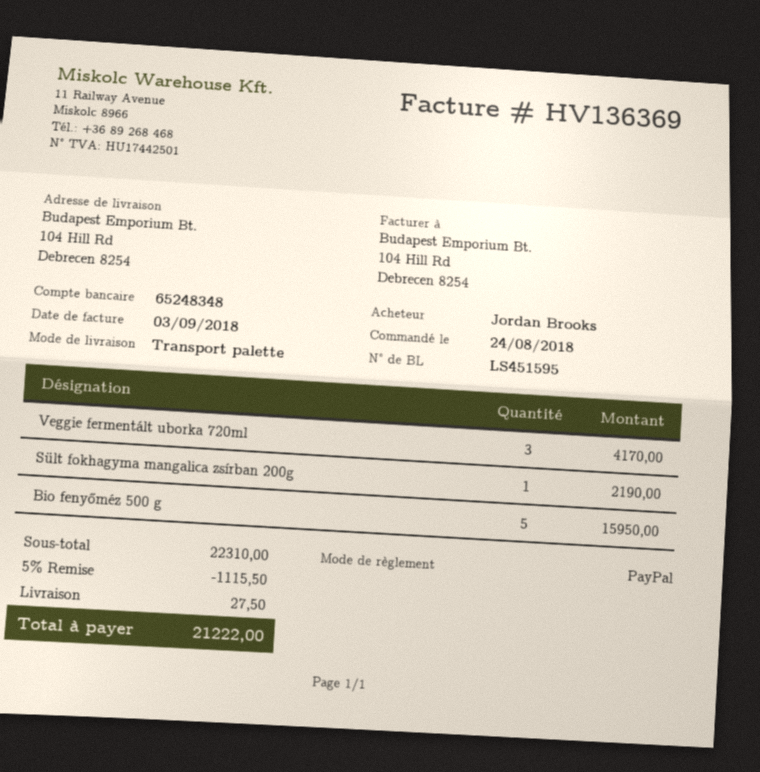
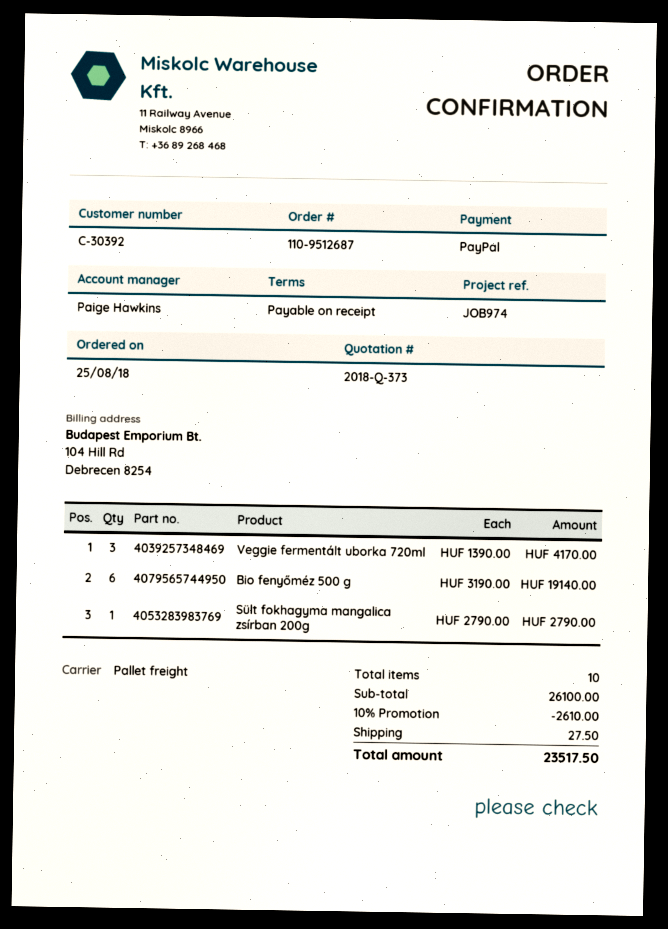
order date: 2018-08-24 -> 2018-08-25
Sült fokhagyma mangalica zsírban 200g: 1 for 2190.00 -> 1 for 2790.00
Bio fenyőméz 500 g: 5 for 15950.00 -> 6 for 19140.00
subtotal: 22310.00 -> 26100.00
discount: 5% = 1115.50 -> 10% = 2610.00
total: 21222.00 -> 23517.50

